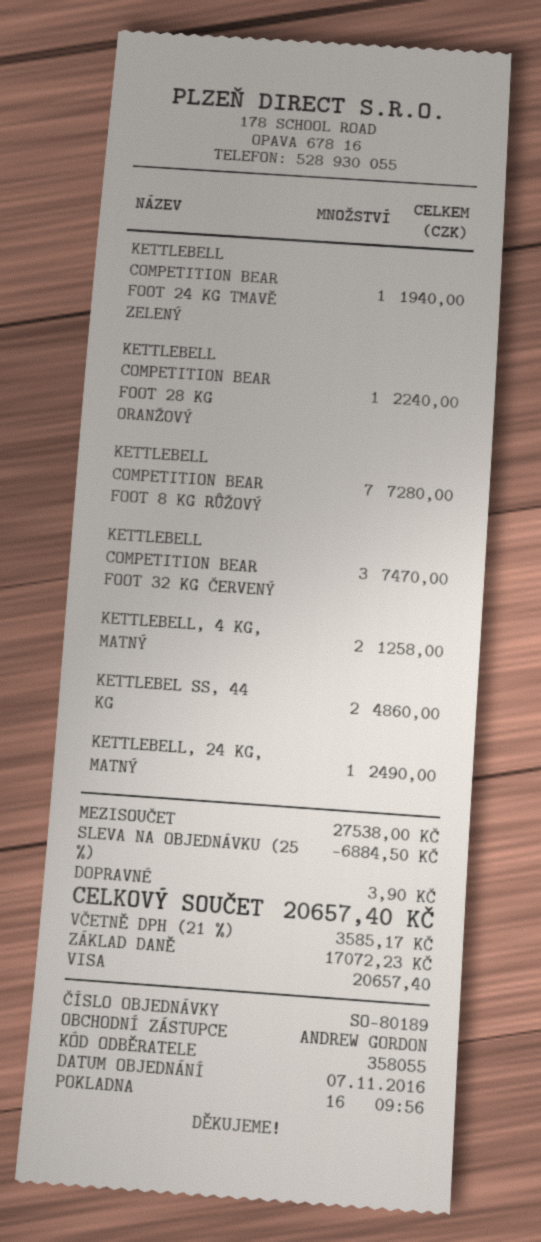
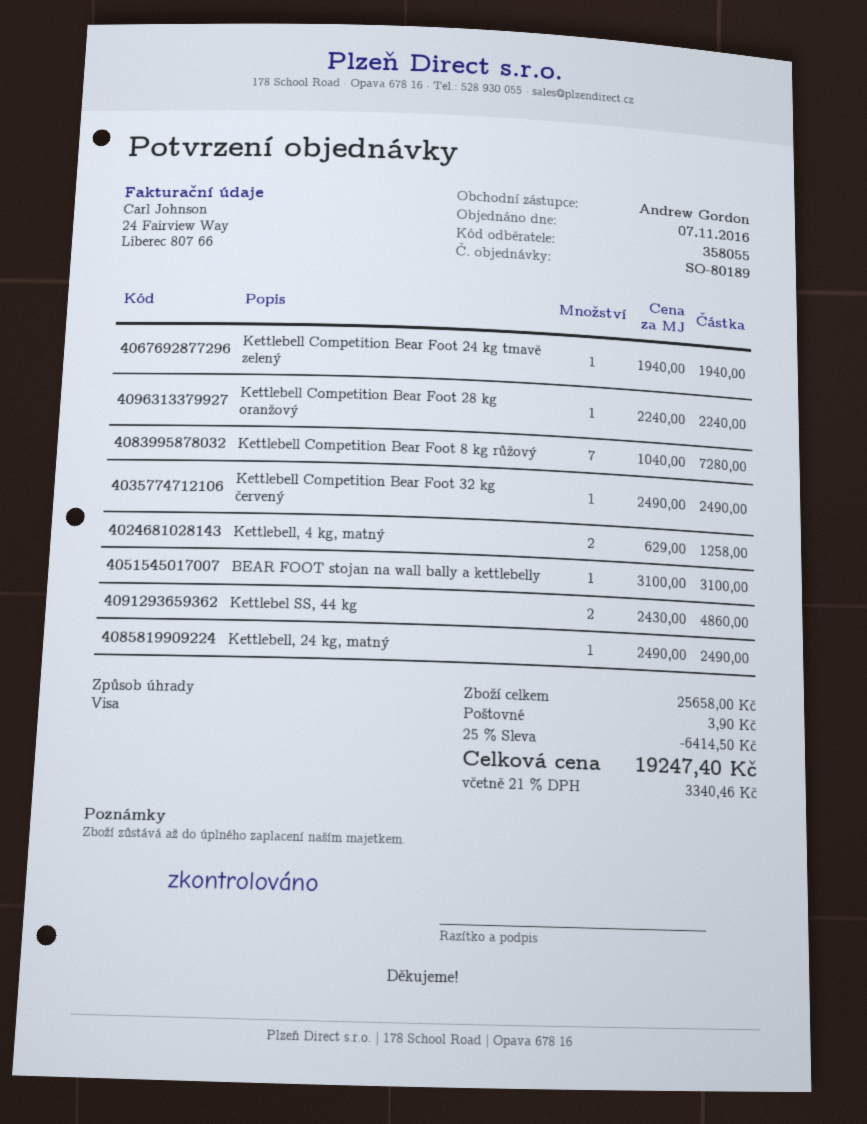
KETTLEBELL COMPETITION BEAR FOOT 32 KG ČERVENÝ: 3 for 7470.00 -> 1 for 2490.00
BEAR FOOT stojan na wall bally a kettlebelly: none -> 1 for 3100.00
subtotal: 27538.00 -> 25658.00
discount: 25% = 6884.50 -> 25% = 6414.50
tax: 21% = 3585.17 -> 21% = 3340.46
total: 20657.40 -> 19247.40

